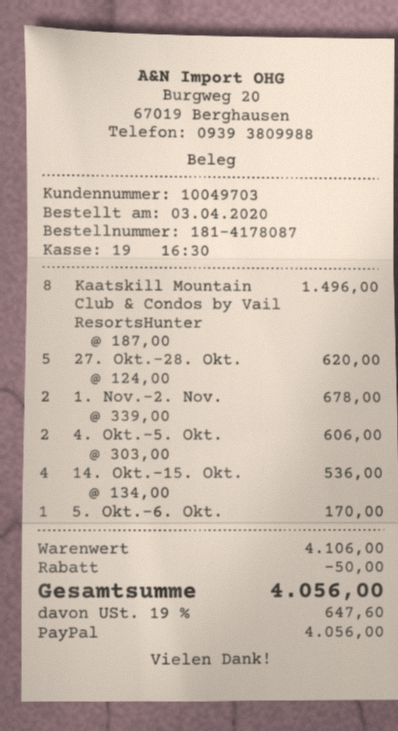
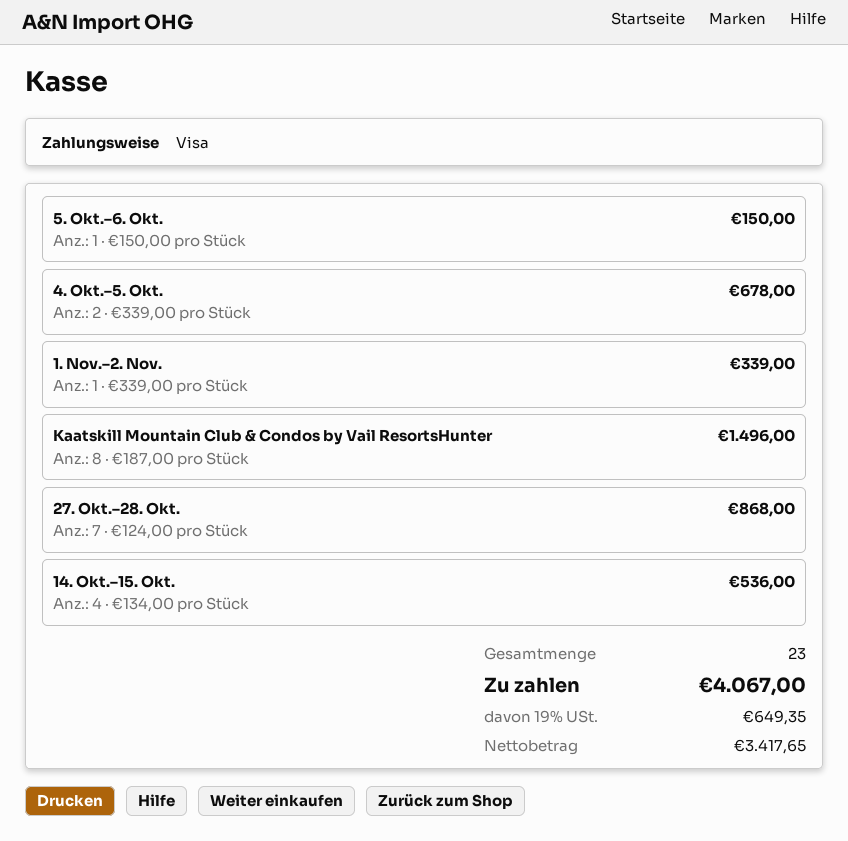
payment method: PayPal -> Visa
27. Okt.–28. Okt.: 5 x 124.00 = 620.00 -> 7 x 124.00 = 868.00
1. Nov.–2. Nov.: 2 x 339.00 = 678.00 -> 1 x 339.00 = 339.00
4. Okt.–5. Okt.: 2 x 303.00 = 606.00 -> 2 x 339.00 = 678.00
5. Okt.–6. Okt.: 1 x 170.00 = 170.00 -> 1 x 150.00 = 150.00
discount: 50.00 -> none
tax: 19% = 647.60 -> 19% = 649.35
total: 4056.00 -> 4067.00

